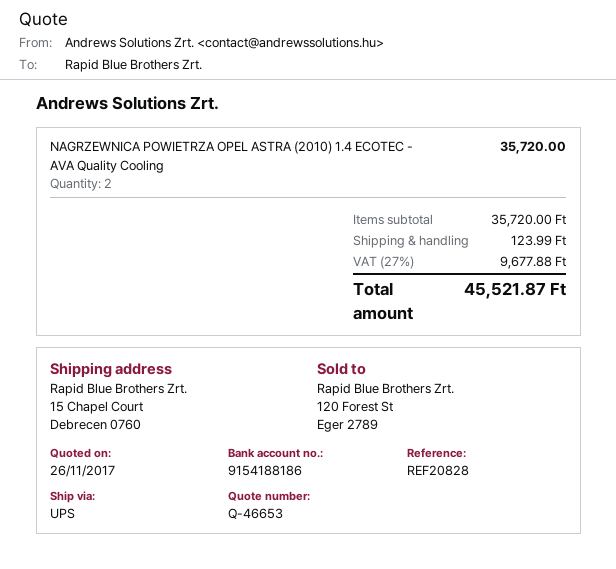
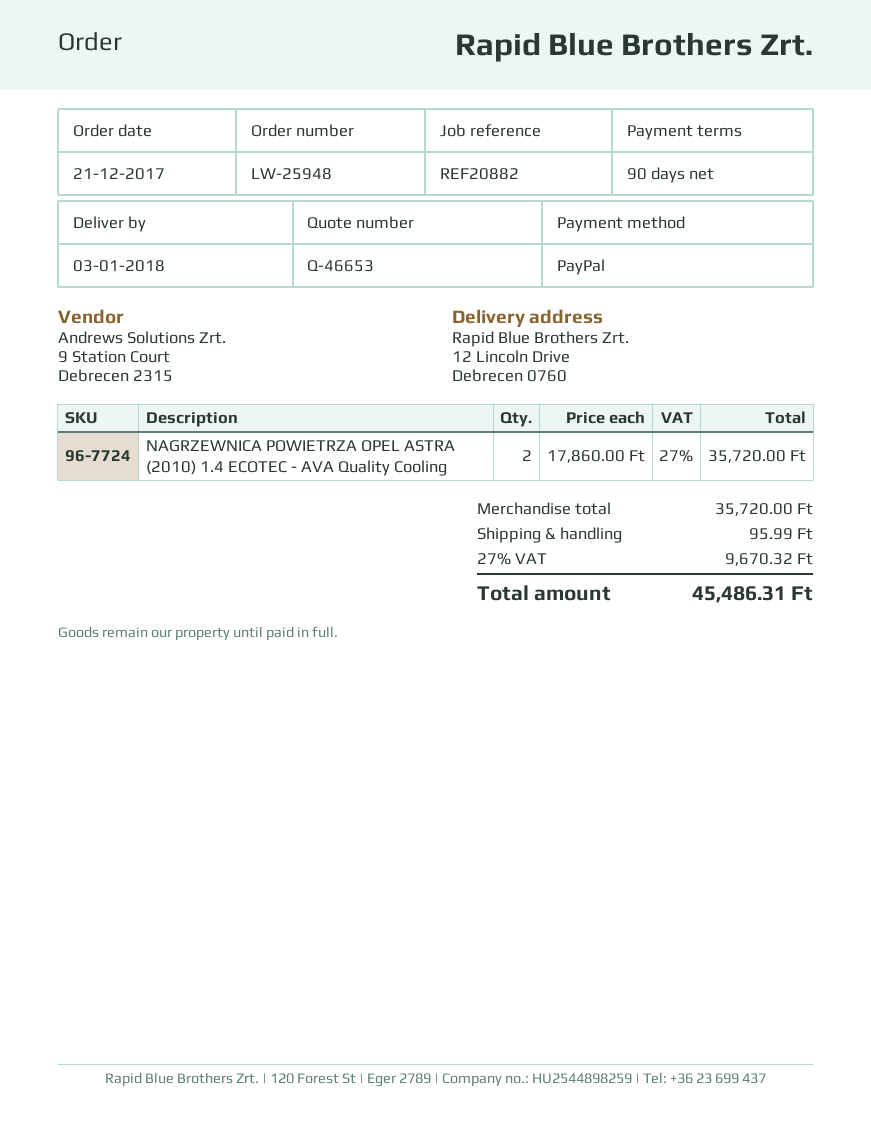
reference: REF20828 -> REF20882
ship to: 15 Chapel Court, Debrecen 0760 -> 12 Lincoln Drive, Debrecen 0760
shipping: 123.99 -> 95.99
tax: 27% = 9677.88 -> 27% = 9670.32
total: 45521.87 -> 45486.31

